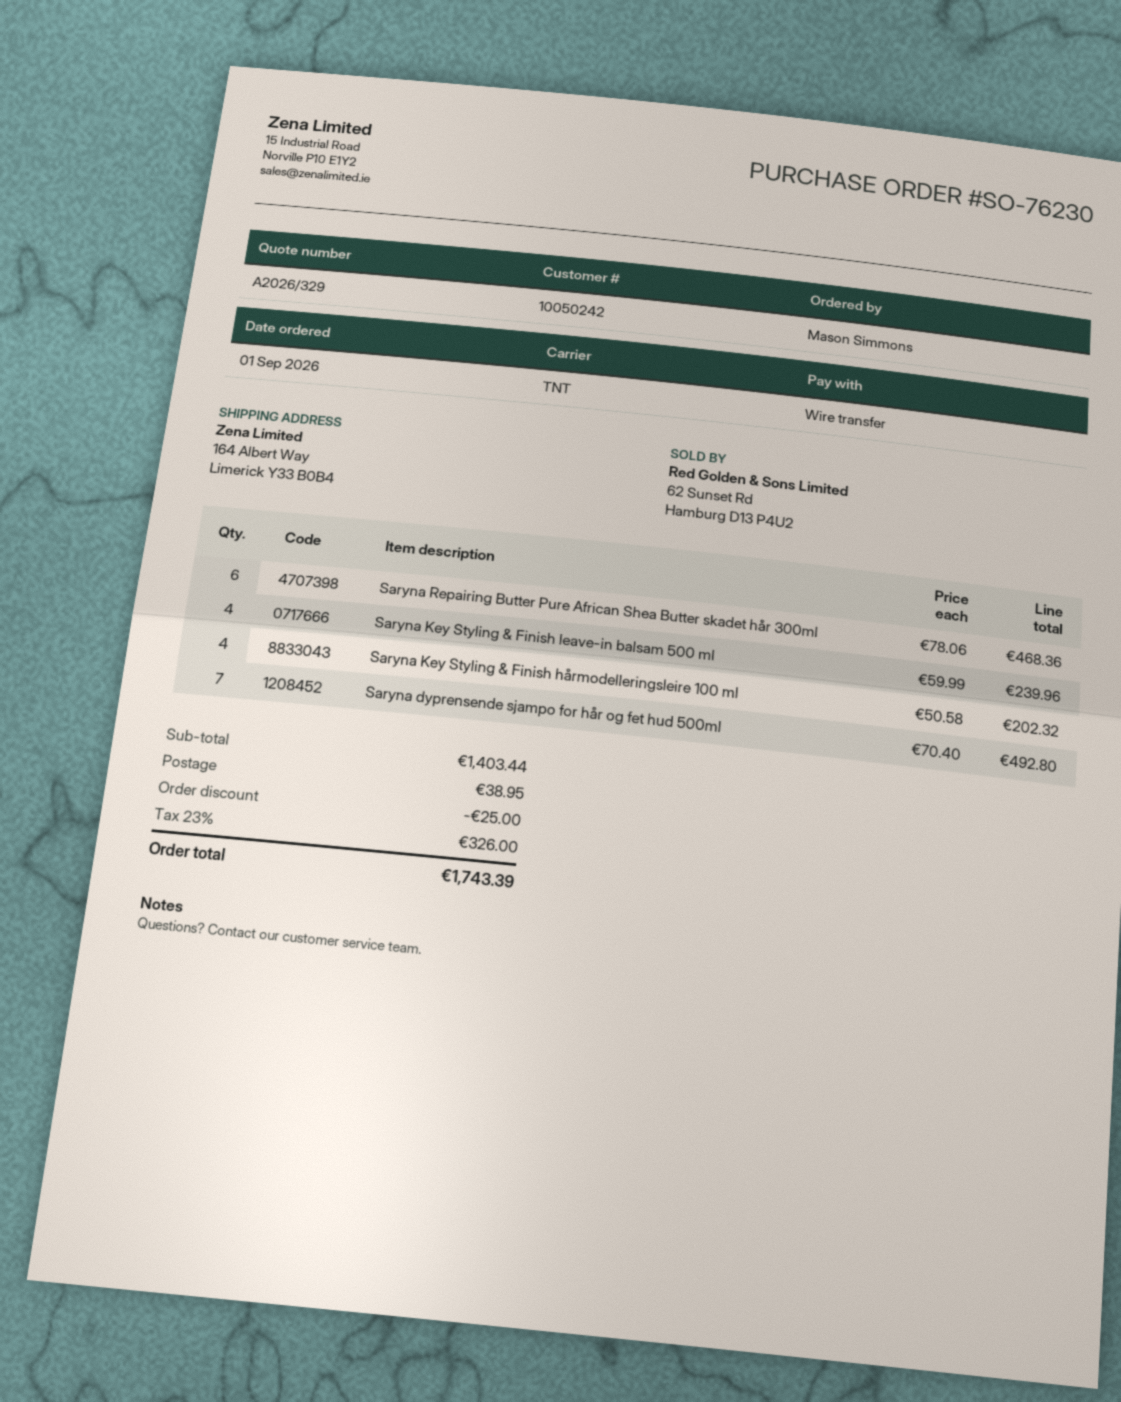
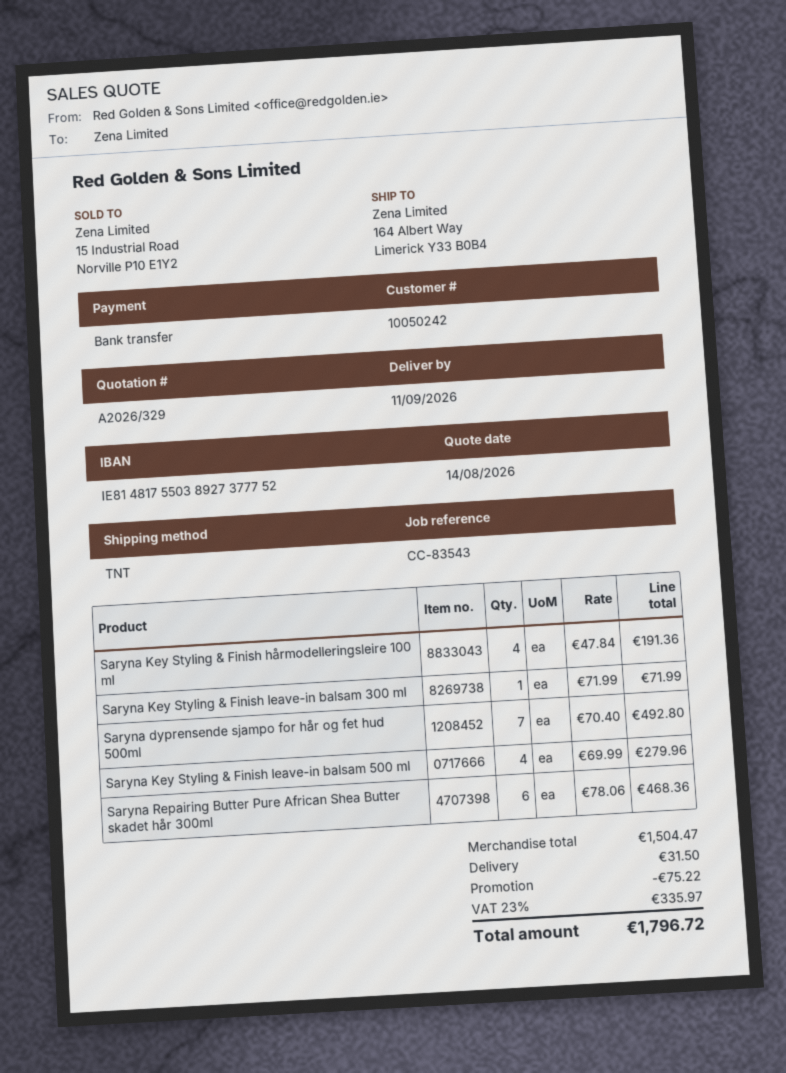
Saryna Key Styling & Finish leave-in balsam 500 ml: 4 x 59.99 = 239.96 -> 4 x 69.99 = 279.96
Saryna Key Styling & Finish hårmodelleringsleire 100 ml: 4 x 50.58 = 202.32 -> 4 x 47.84 = 191.36
Saryna Key Styling & Finish leave-in balsam 300 ml: none -> 1 x 71.99 = 71.99
subtotal: 1403.44 -> 1504.47
discount: 25.00 -> 75.22
shipping: 38.95 -> 31.50
tax: 23% = 326.00 -> 23% = 335.97
total: 1743.39 -> 1796.72

